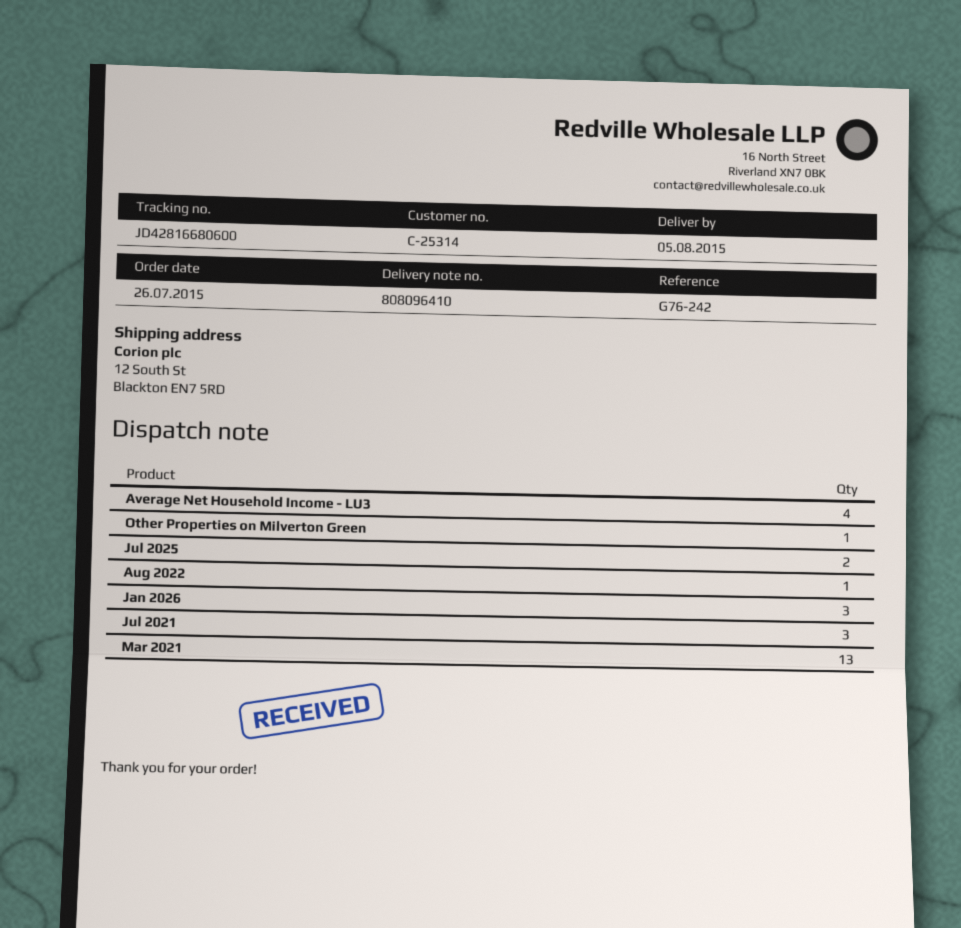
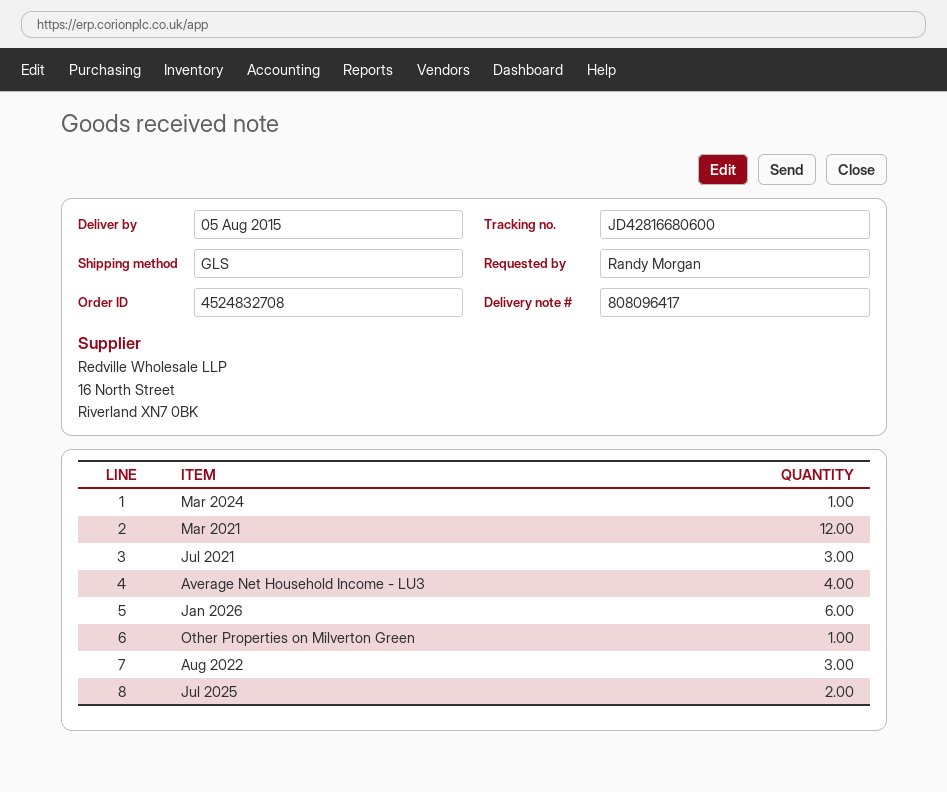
delivery note number: 808096410 -> 808096417
Aug 2022: 1 -> 3
Jan 2026: 3 -> 6
Mar 2021: 13 -> 12
Mar 2024: none -> 1

